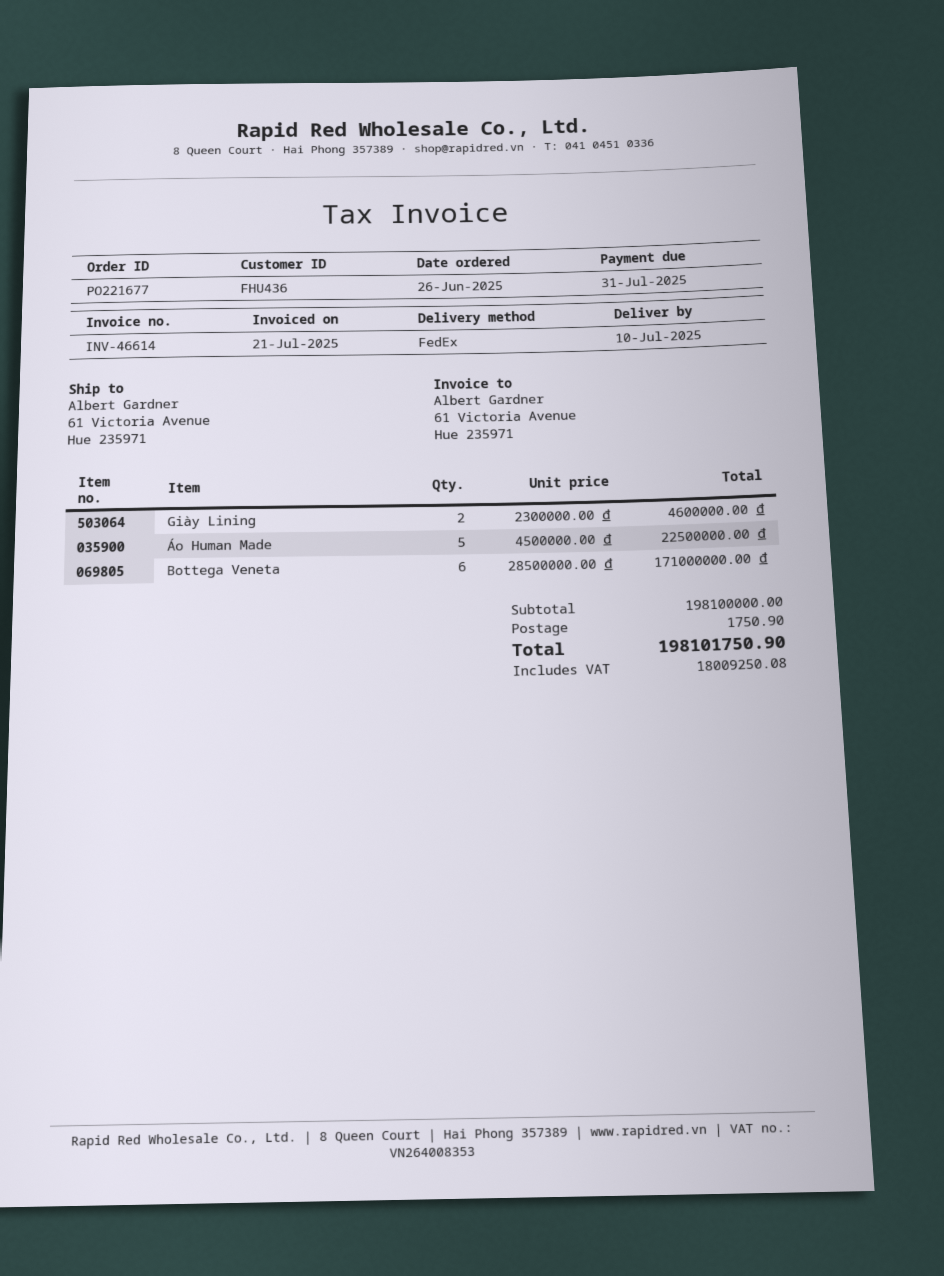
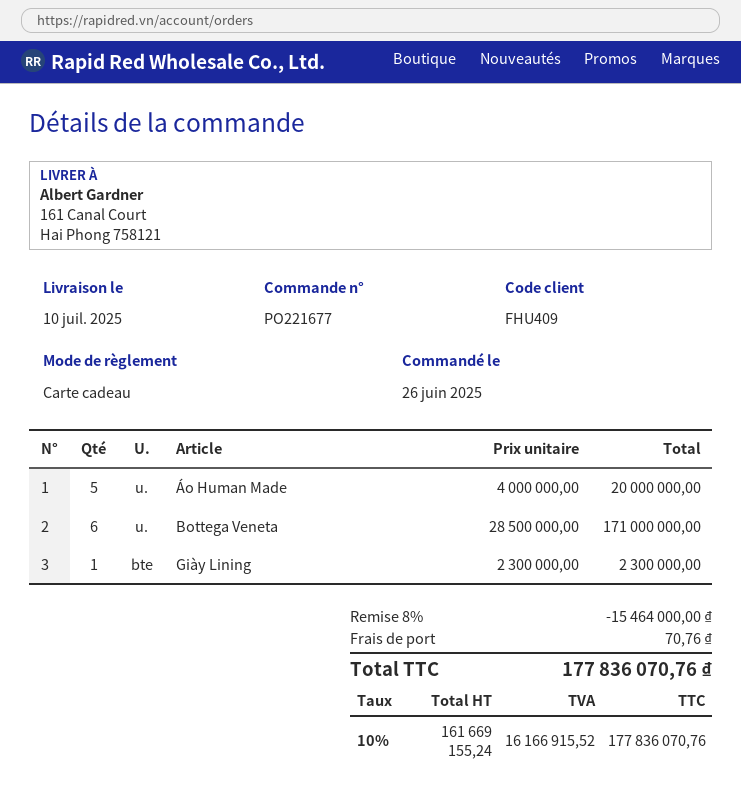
customer number: FHU436 -> FHU409
ship to: 61 Victoria Avenue, Hue 235971 -> 161 Canal Court, Hai Phong 758121
Giày Lining: 2 x 2300000.00 = 4600000.00 -> 1 x 2300000.00 = 2300000.00
Áo Human Made: 5 x 4500000.00 = 22500000.00 -> 5 x 4000000.00 = 20000000.00
discount: none -> 8% = 15464000.00
shipping: 1750.90 -> 70.76
tax: 18009250.08 -> 16166915.52
total: 198101750.90 -> 177836070.76

